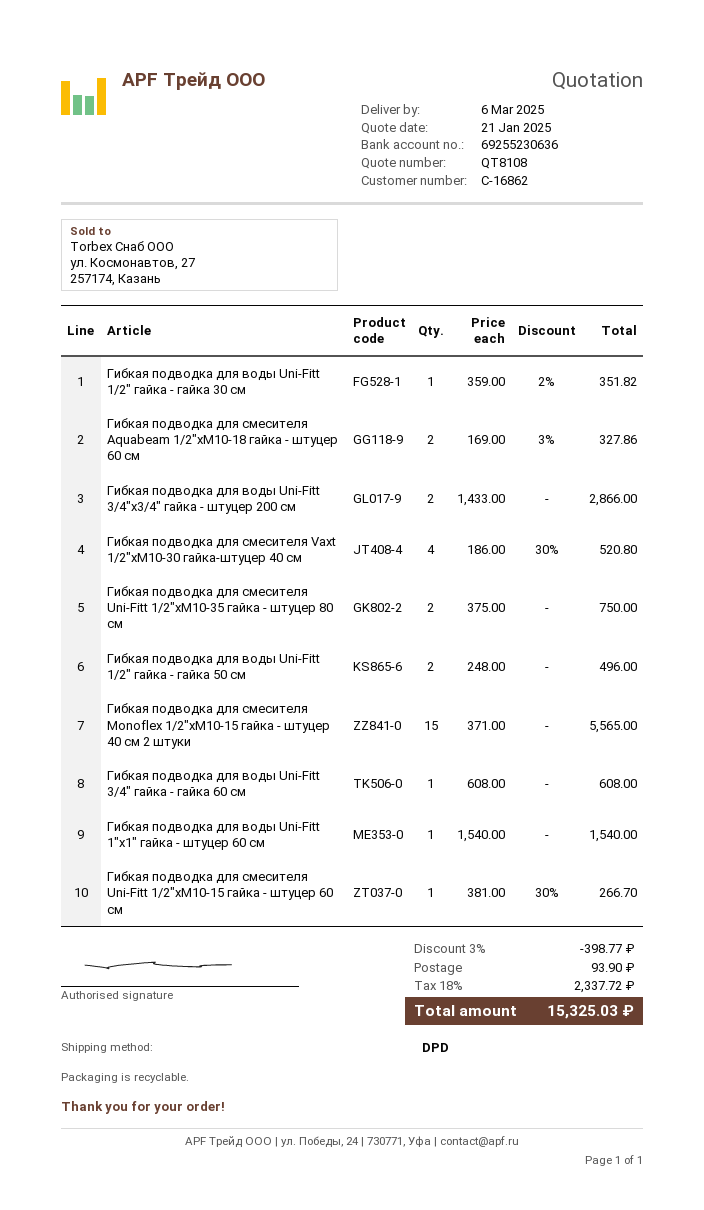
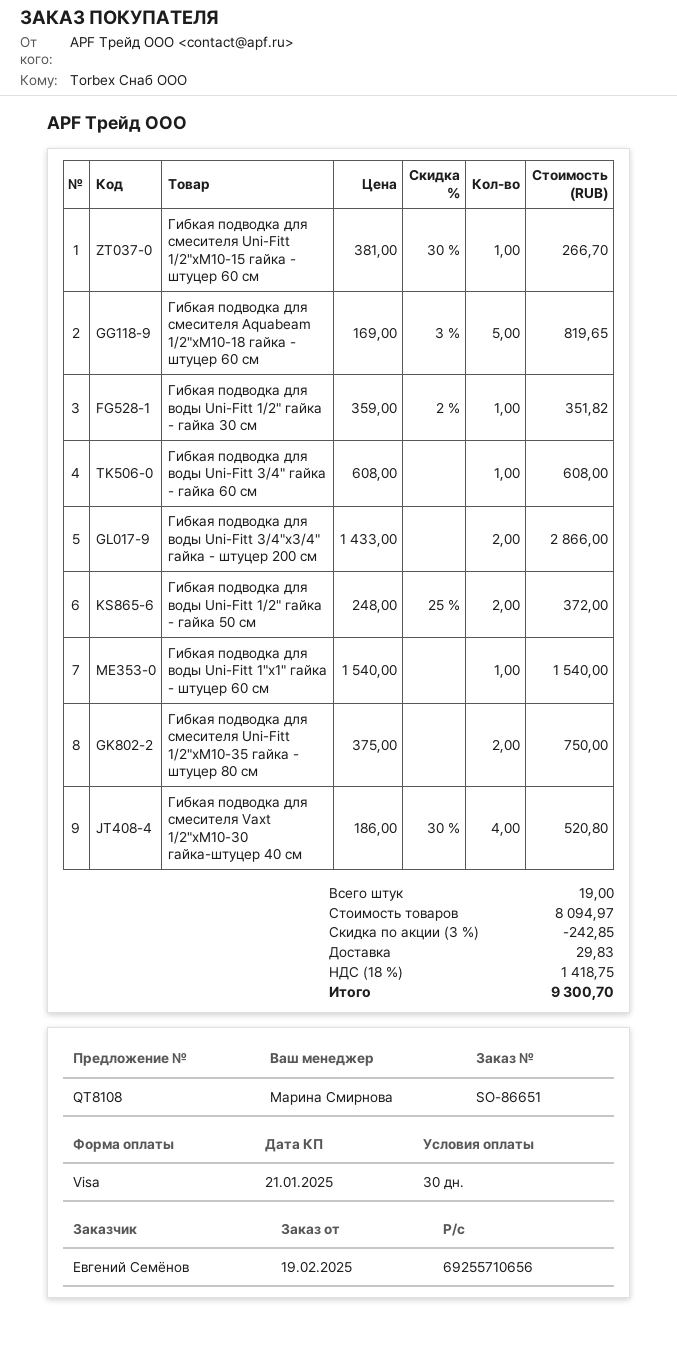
bank account: 69255230636 -> 69255710656
Гибкая подводка для смесителя Aquabeam 1/2"xM10-18 гайка - штуцер 60 см: 2 x 169.00 - 3% = 327.86 -> 5 x 169.00 - 3% = 819.65
Гибкая подводка для воды Uni-Fitt 1/2" гайка - гайка 50 см: 2 x 248.00 = 496.00 -> 2 x 248.00 - 25% = 372.00
Гибкая подводка для смесителя Monoflex 1/2"xM10-15 гайка - штуцер 40 см 2 штуки: 15 x 371.00 = 5565.00 -> none
discount: 3% = 398.77 -> 3% = 242.85
shipping: 93.90 -> 29.83
tax: 18% = 2337.72 -> 18% = 1418.75
total: 15325.03 -> 9300.70

